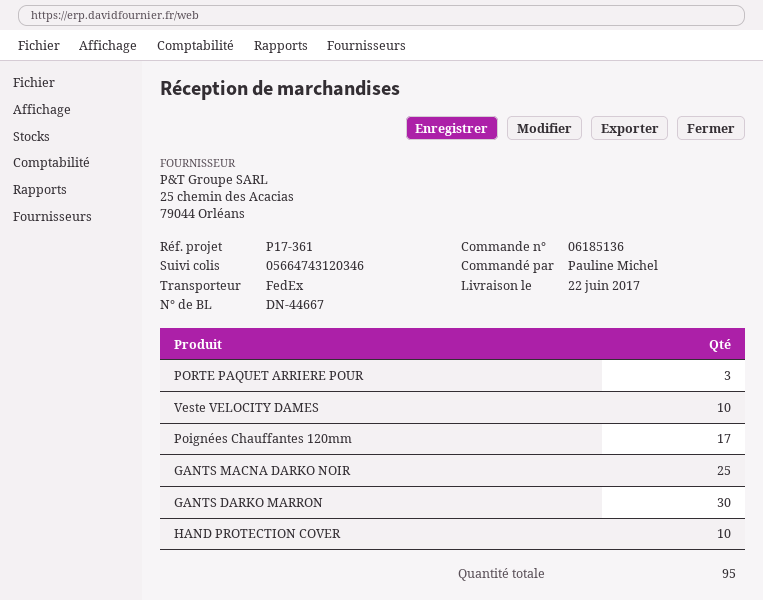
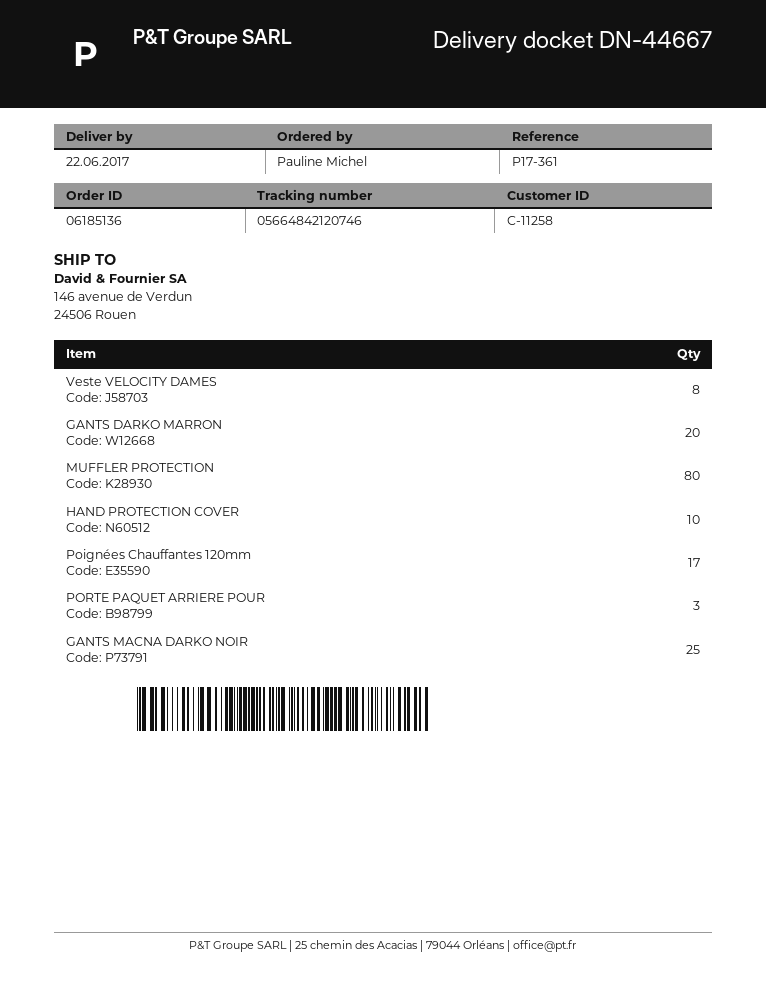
tracking number: 05664743120346 -> 05664842120746
Veste VELOCITY DAMES: 10 -> 8
GANTS DARKO MARRON: 30 -> 20
MUFFLER PROTECTION: none -> 80

